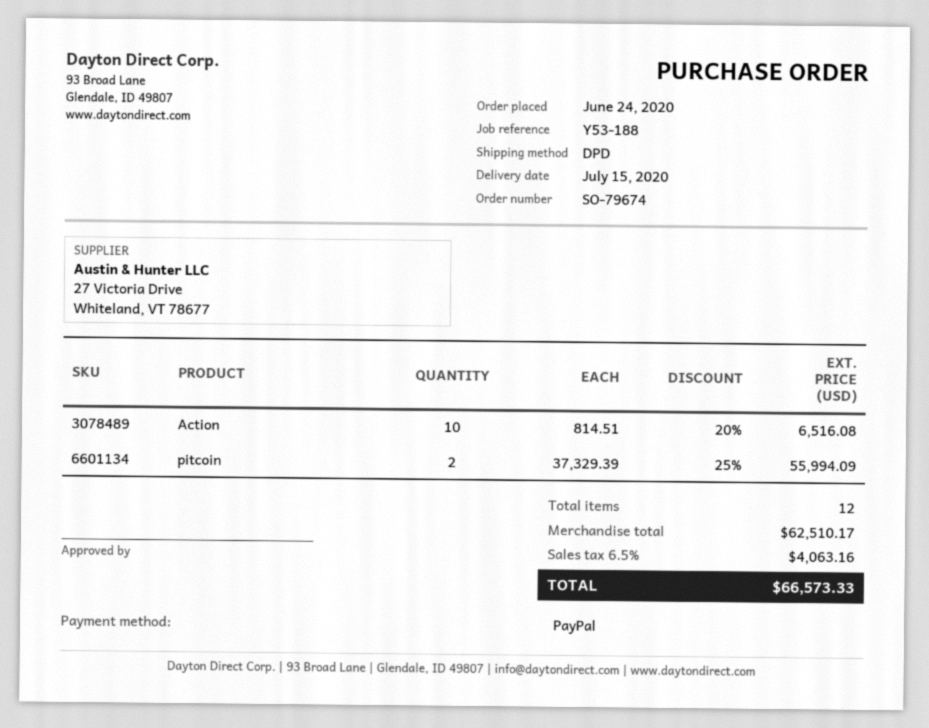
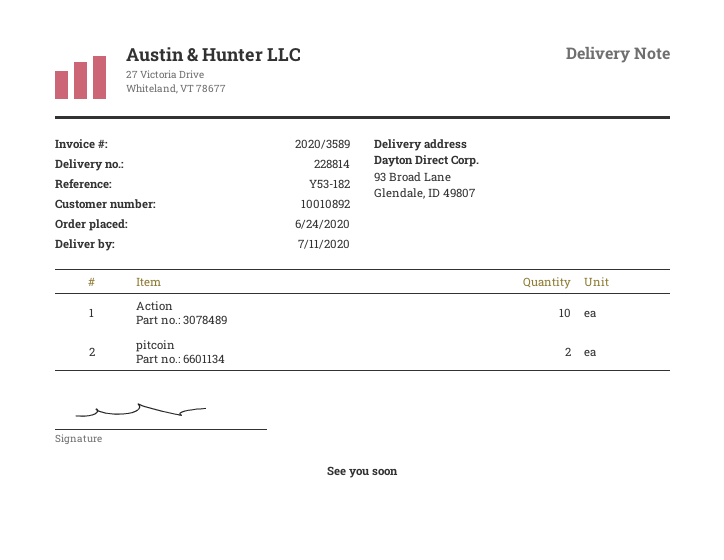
delivery date: 2020-07-15 -> 2020-07-11
reference: Y53-188 -> Y53-182

